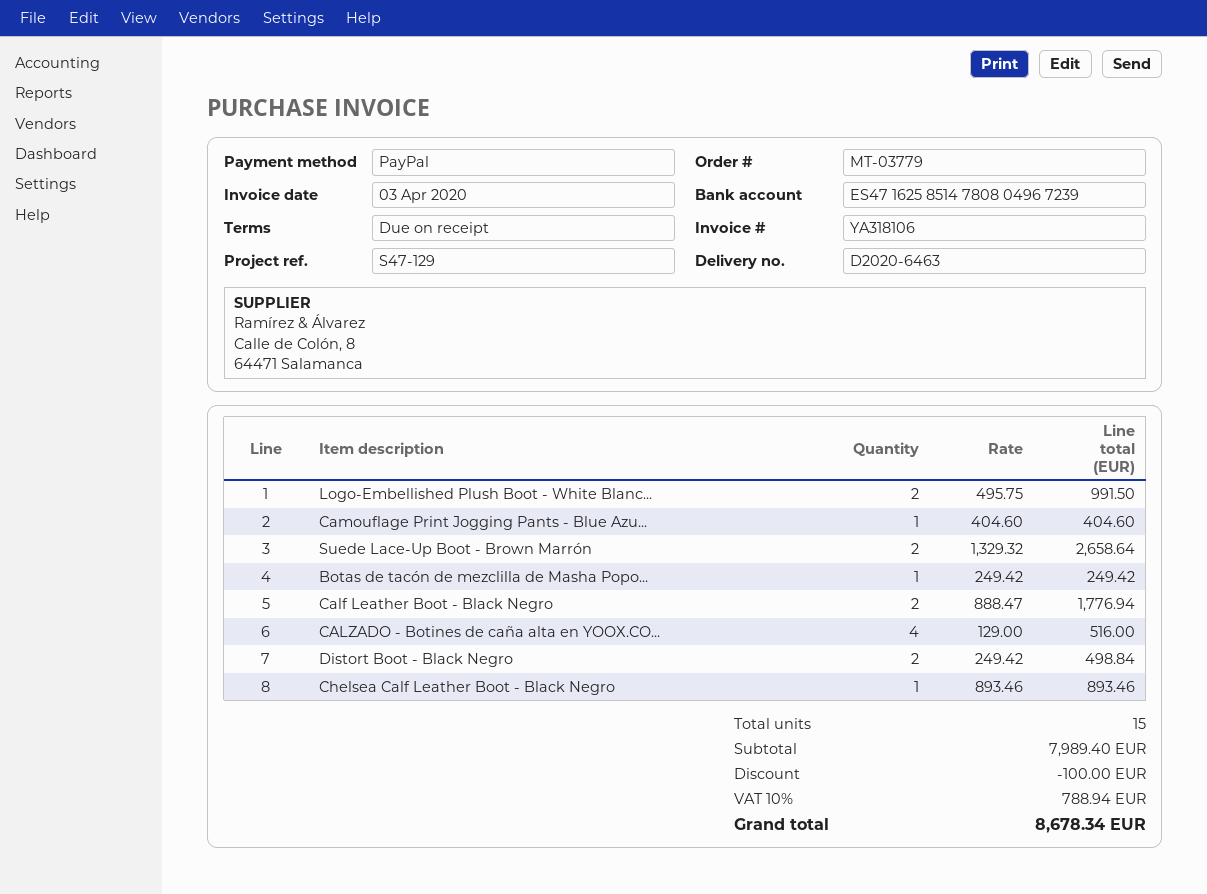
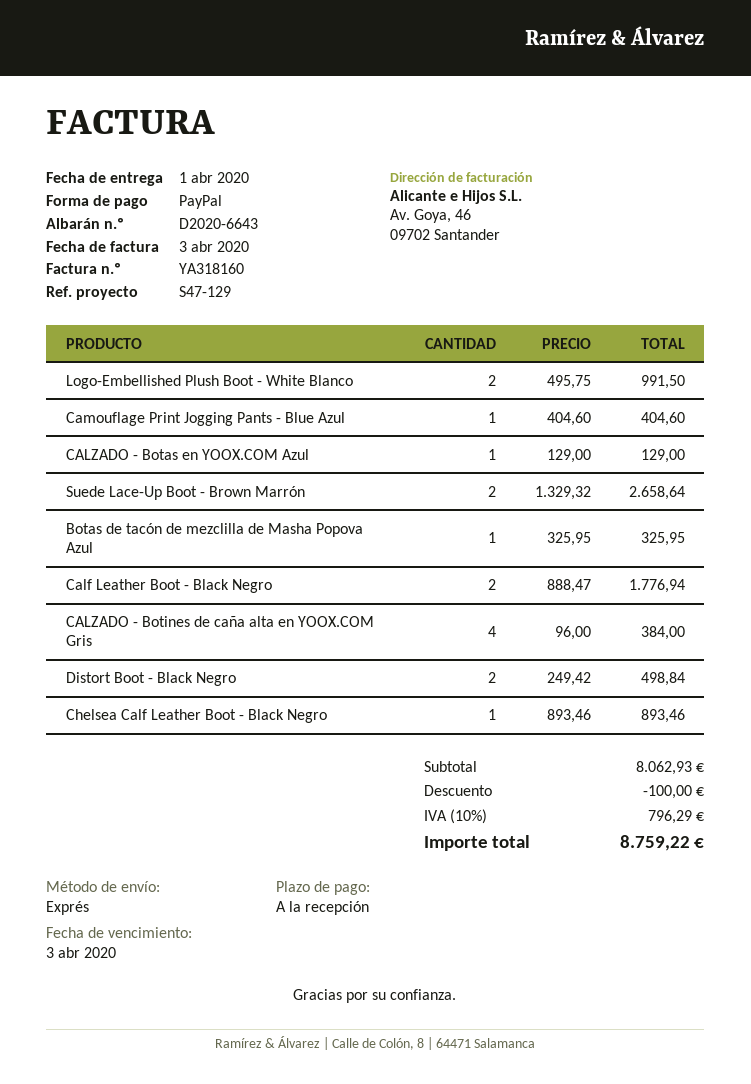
delivery note number: D2020-6463 -> D2020-6643
invoice number: YA318106 -> YA318160
Botas de tacón de mezclilla de Masha Popo...: 1 x 249.42 = 249.42 -> 1 x 325.95 = 325.95
CALZADO - Botines de caña alta en YOOX.CO...: 4 x 129.00 = 516.00 -> 4 x 96.00 = 384.00
CALZADO - Botas en YOOX.COM Azul: none -> 1 x 129.00 = 129.00
subtotal: 7989.40 -> 8062.93
tax: 10% = 788.94 -> 10% = 796.29
total: 8678.34 -> 8759.22

